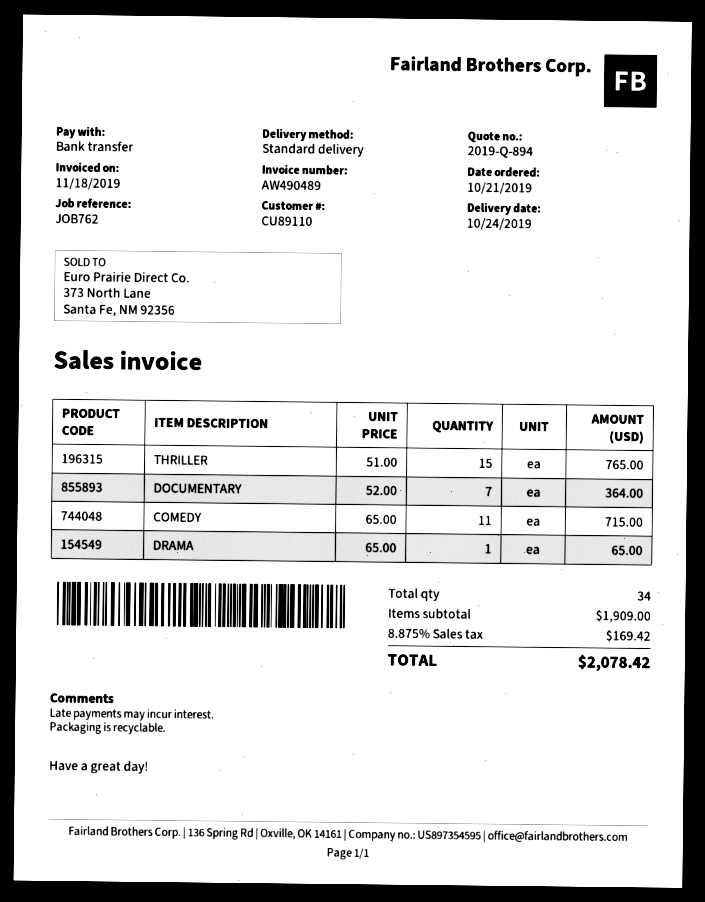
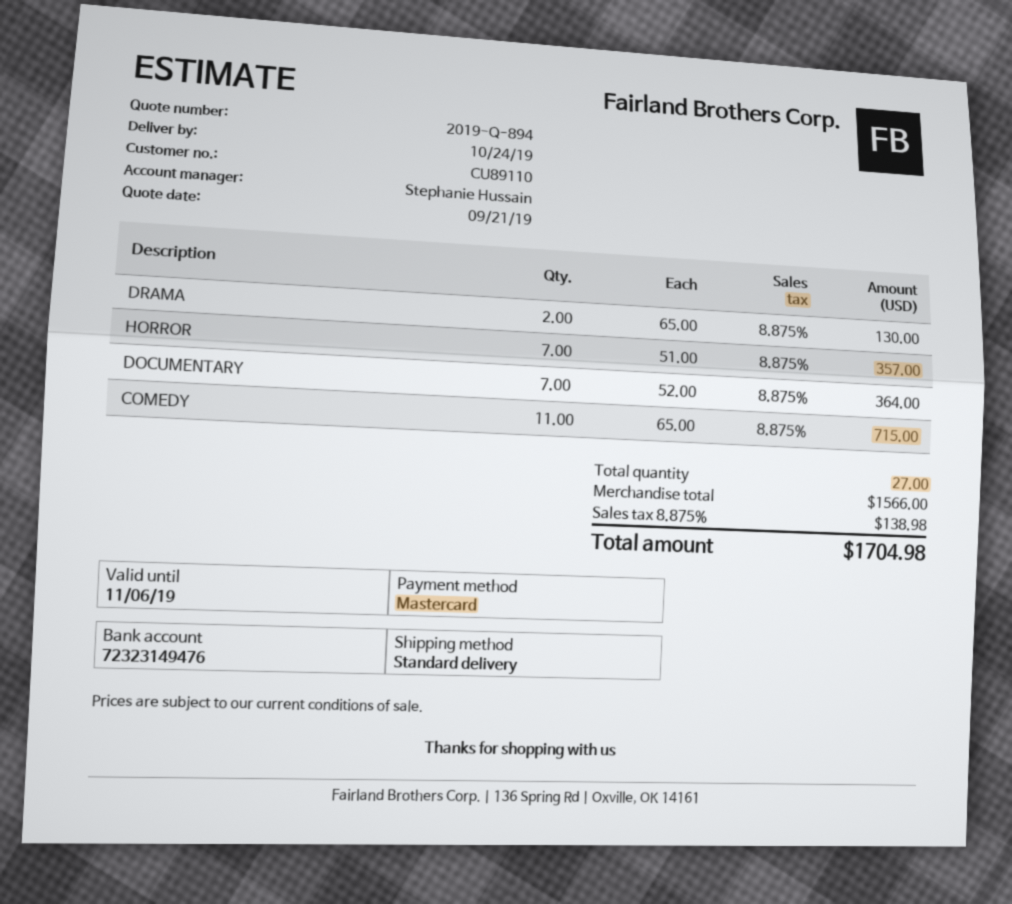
payment method: bank transfer -> Mastercard
THRILLER: 15 x 51.00 = 765.00 -> none
DRAMA: 1 x 65.00 = 65.00 -> 2 x 65.00 = 130.00
HORROR: none -> 7 x 51.00 = 357.00
total quantity: 34 -> 27
subtotal: 1909.00 -> 1566.00
tax: 8.875% = 169.42 -> 8.875% = 138.98
total: 2078.42 -> 1704.98

